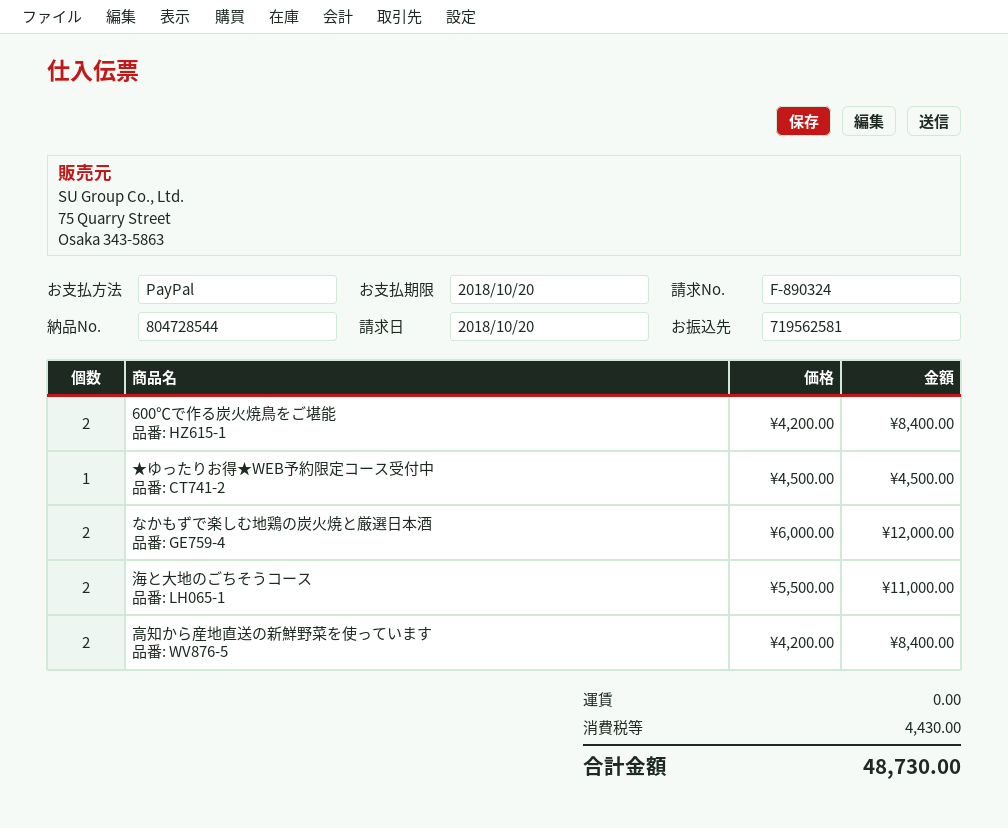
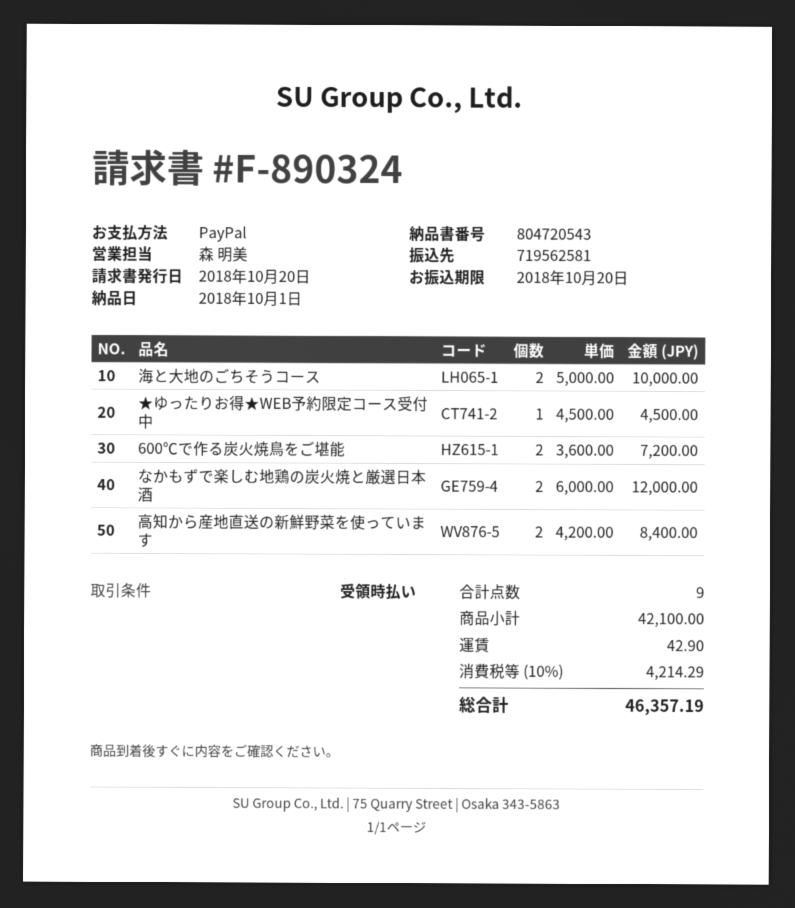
delivery note number: 804728544 -> 804720543
600℃で作る炭火焼鳥をご堪能: 2 x 4200.00 = 8400.00 -> 2 x 3600.00 = 7200.00
海と大地のごちそうコース: 2 x 5500.00 = 11000.00 -> 2 x 5000.00 = 10000.00
shipping: 0.00 -> 42.90
tax: 4430.00 -> 4214.29
total: 48730.00 -> 46357.19

